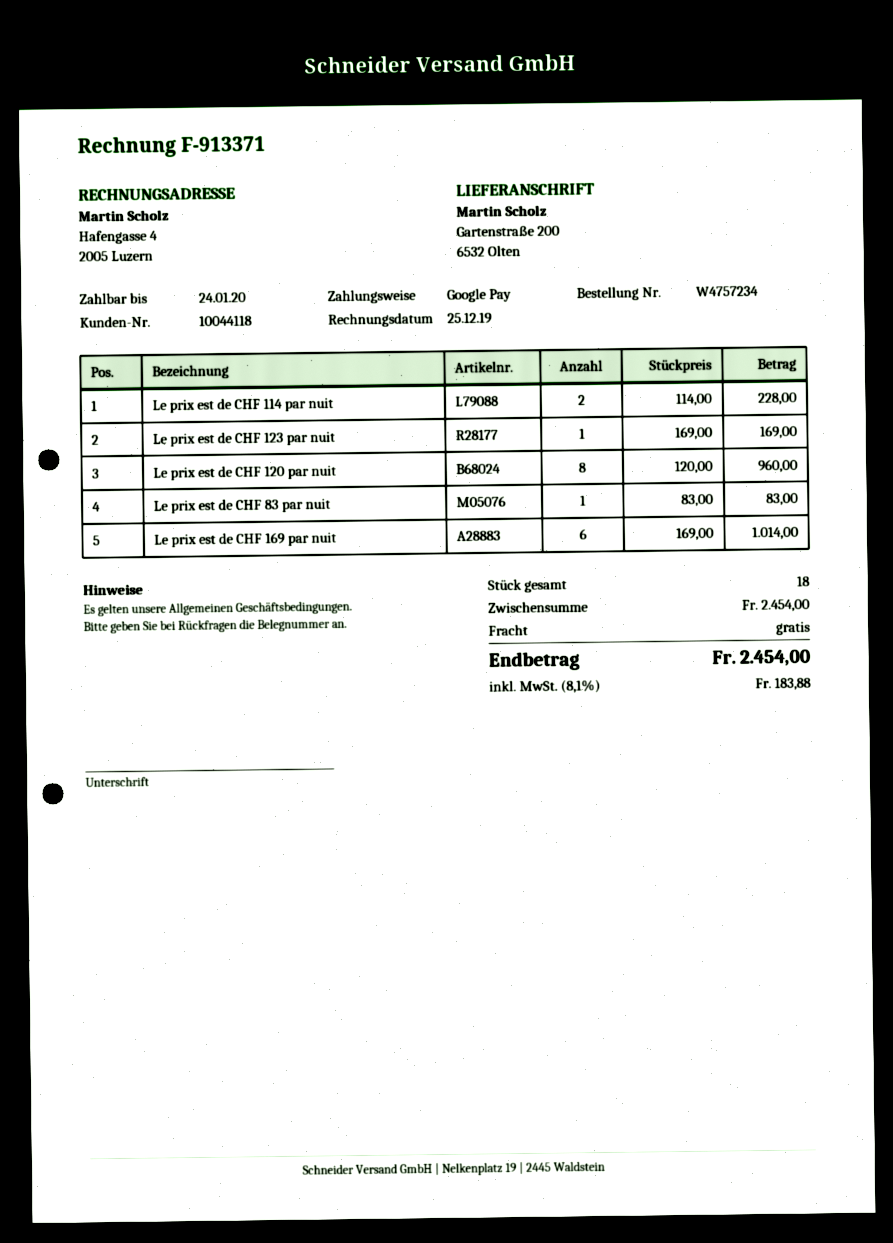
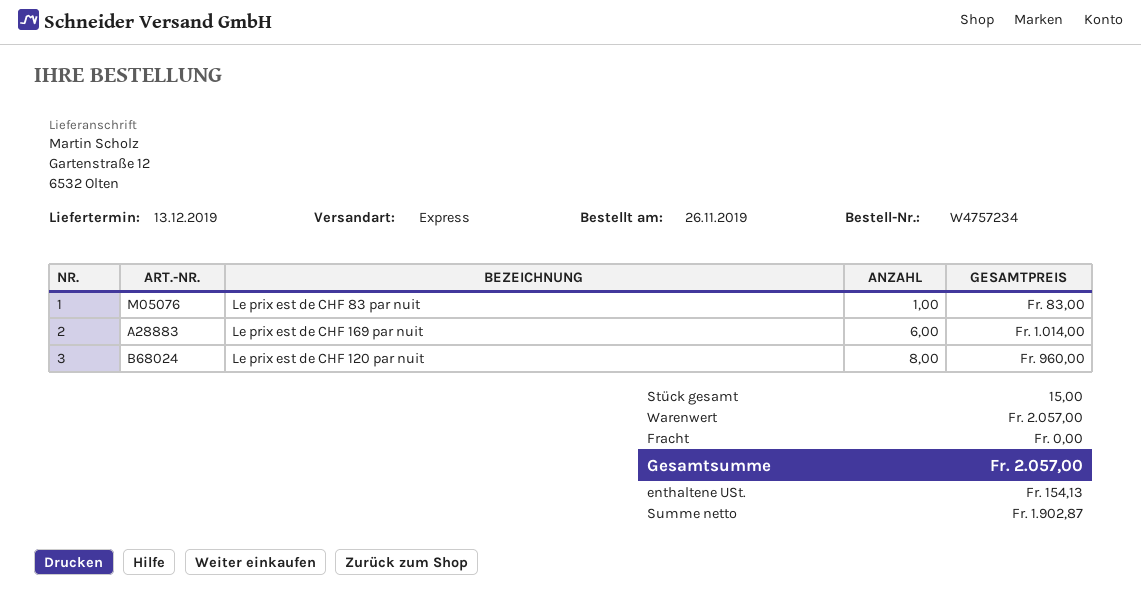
ship to: Gartenstraße 200, 6532 Olten -> Gartenstraße 12, 6532 Olten
Le prix est de CHF 114 par nuit: 2 for 228.00 -> none
Le prix est de CHF 123 par nuit: 1 for 169.00 -> none
total quantity: 18 -> 15
subtotal: 2454.00 -> 2057.00
tax: 183.88 -> 154.13
total: 2454.00 -> 2057.00

